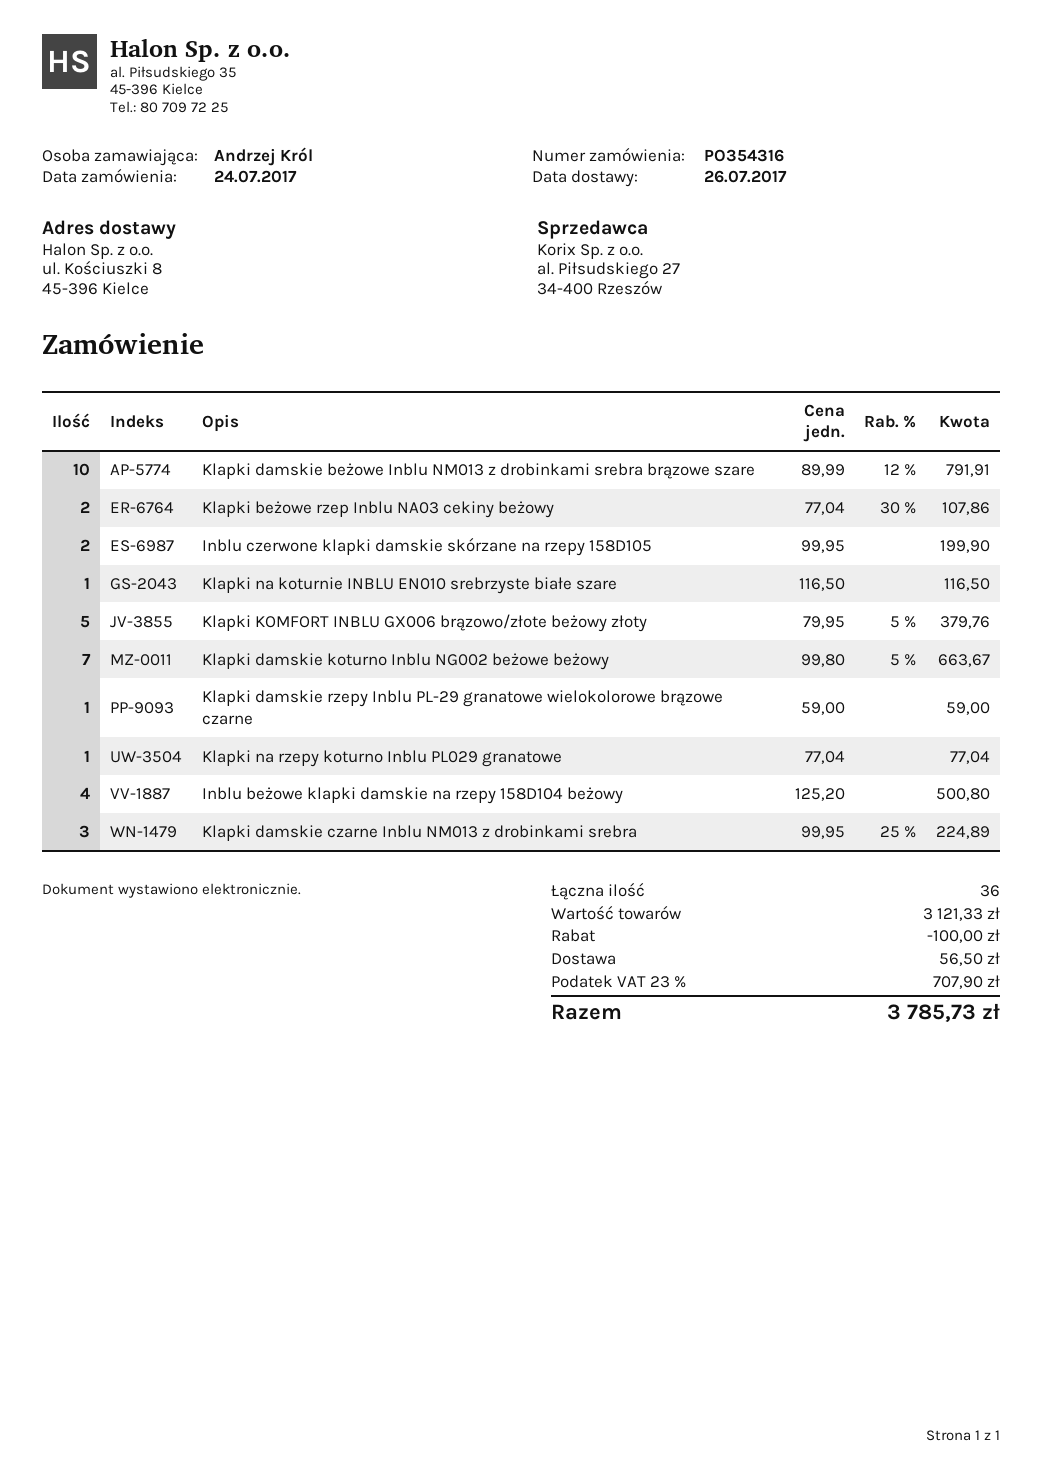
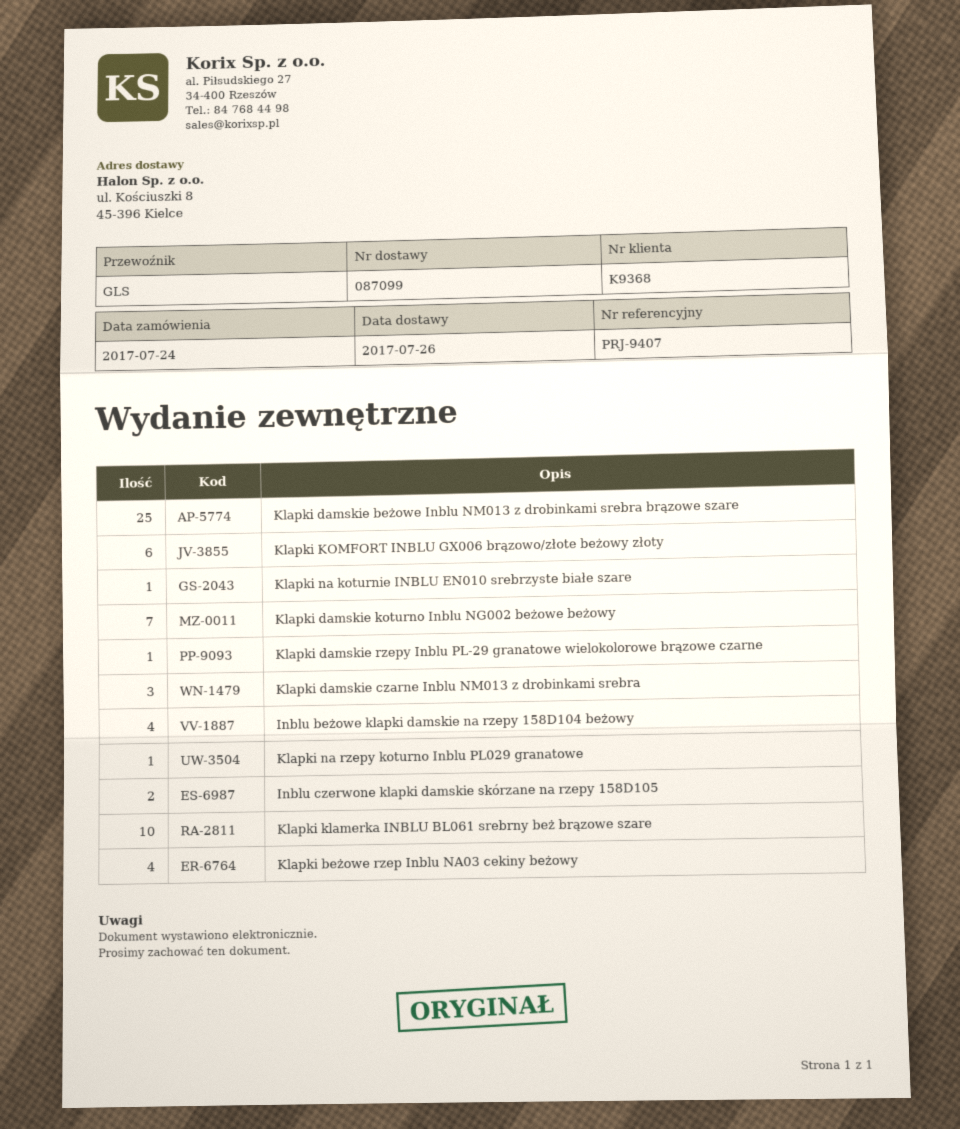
Klapki damskie beżowe Inblu NM013 z drobinkami srebra brązowe szare: 10 -> 25
Klapki beżowe rzep Inblu NA03 cekiny beżowy: 2 -> 4
Klapki KOMFORT INBLU GX006 brązowo/złote beżowy złoty: 5 -> 6
Klapki klamerka INBLU BL061 srebrny beż brązowe szare: none -> 10

